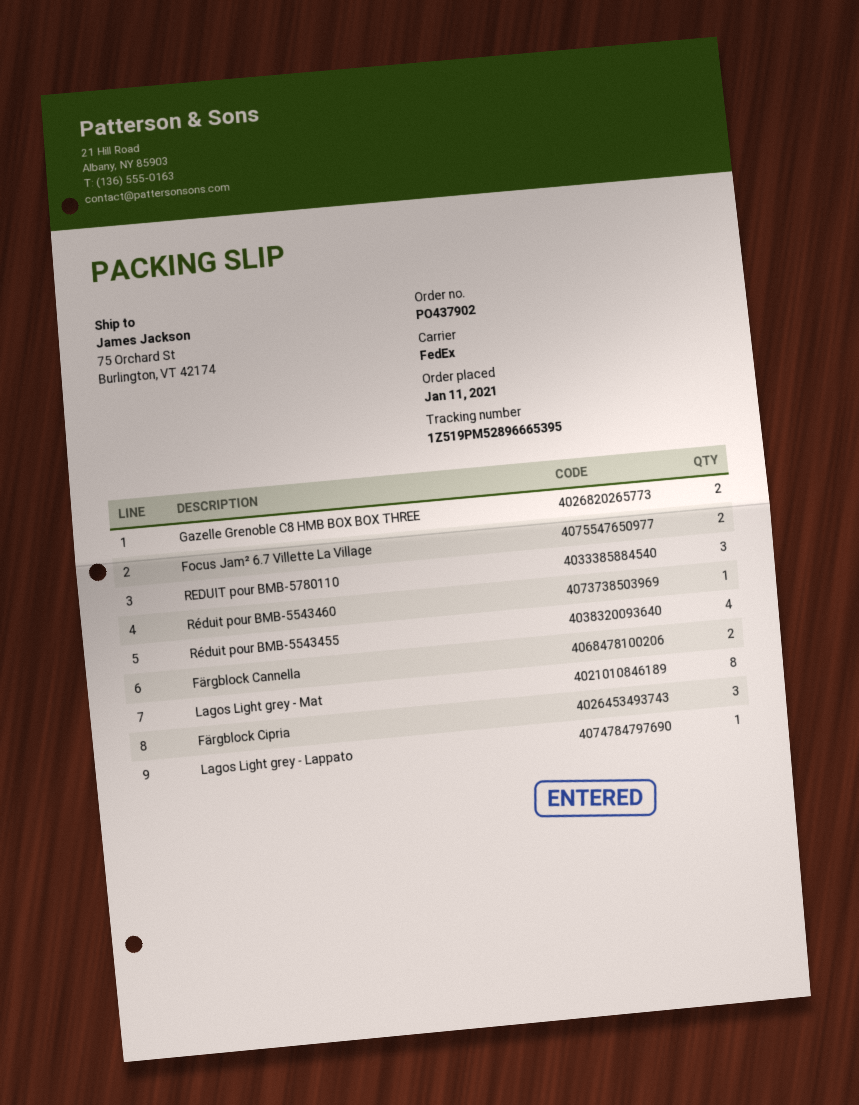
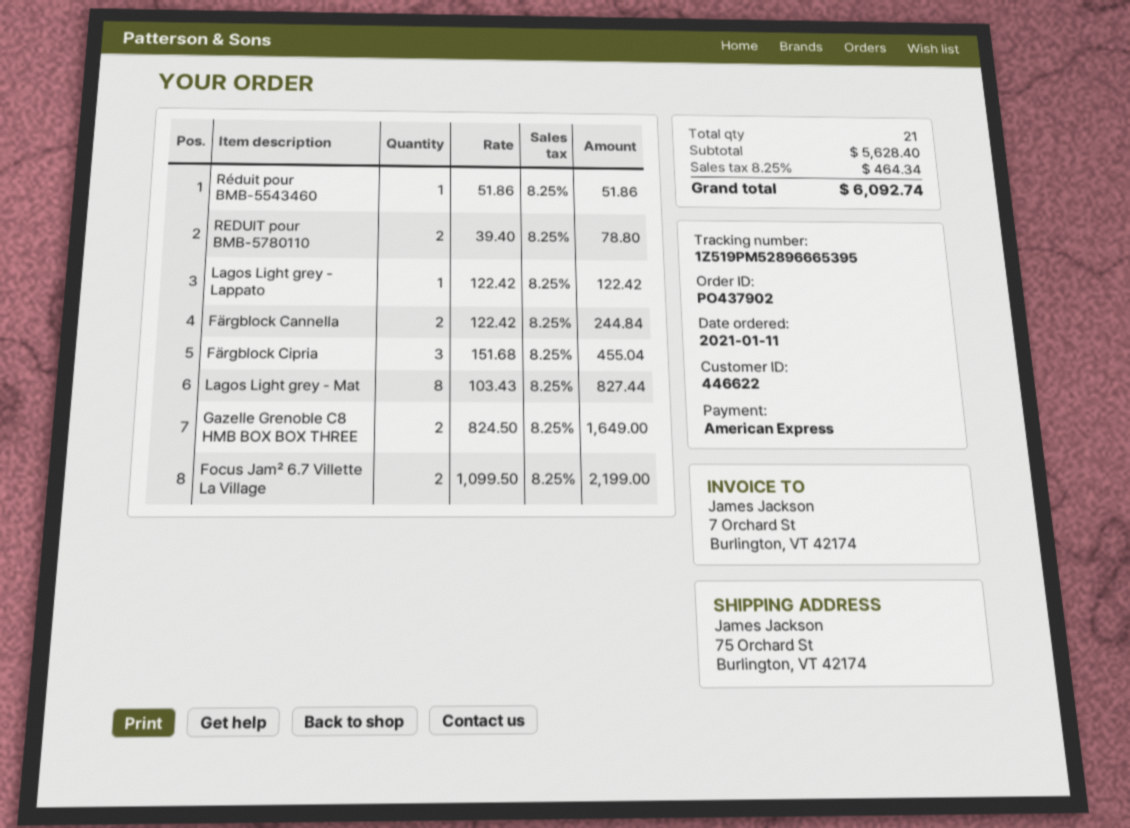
REDUIT pour BMB-5780110: 3 -> 2
Réduit pour BMB-5543455: 4 -> none

